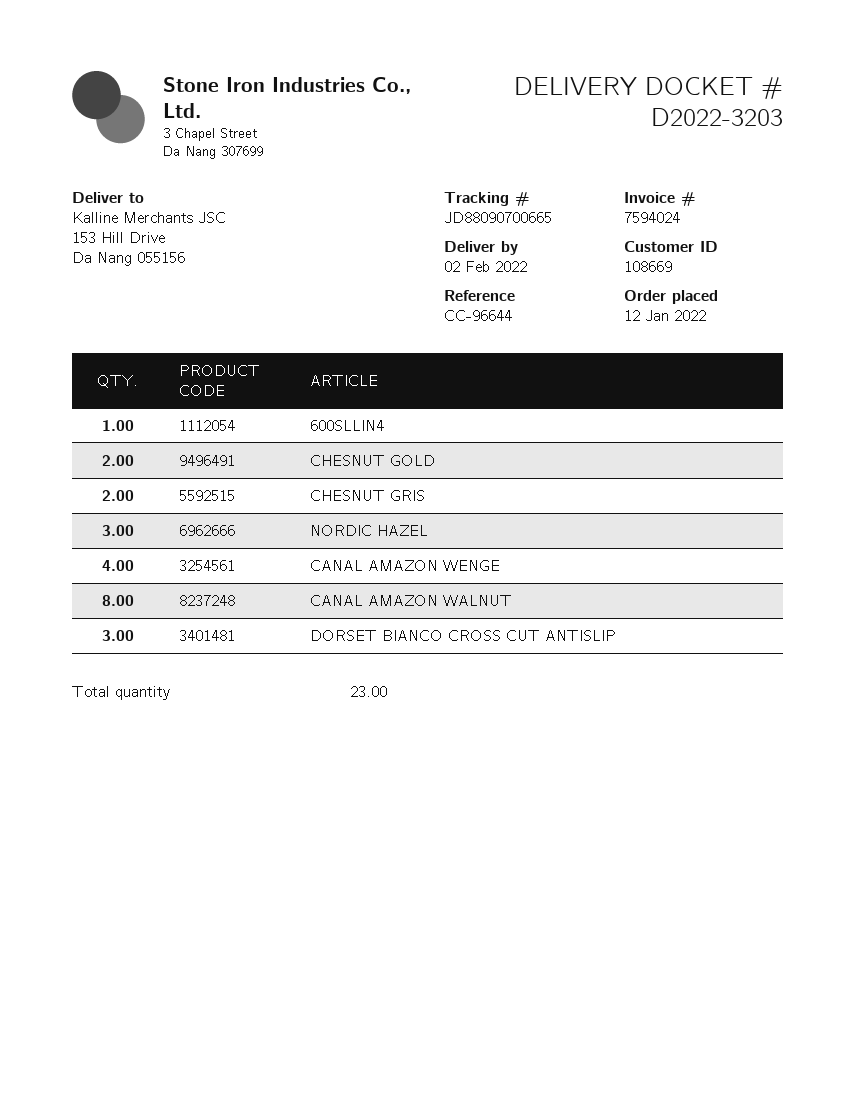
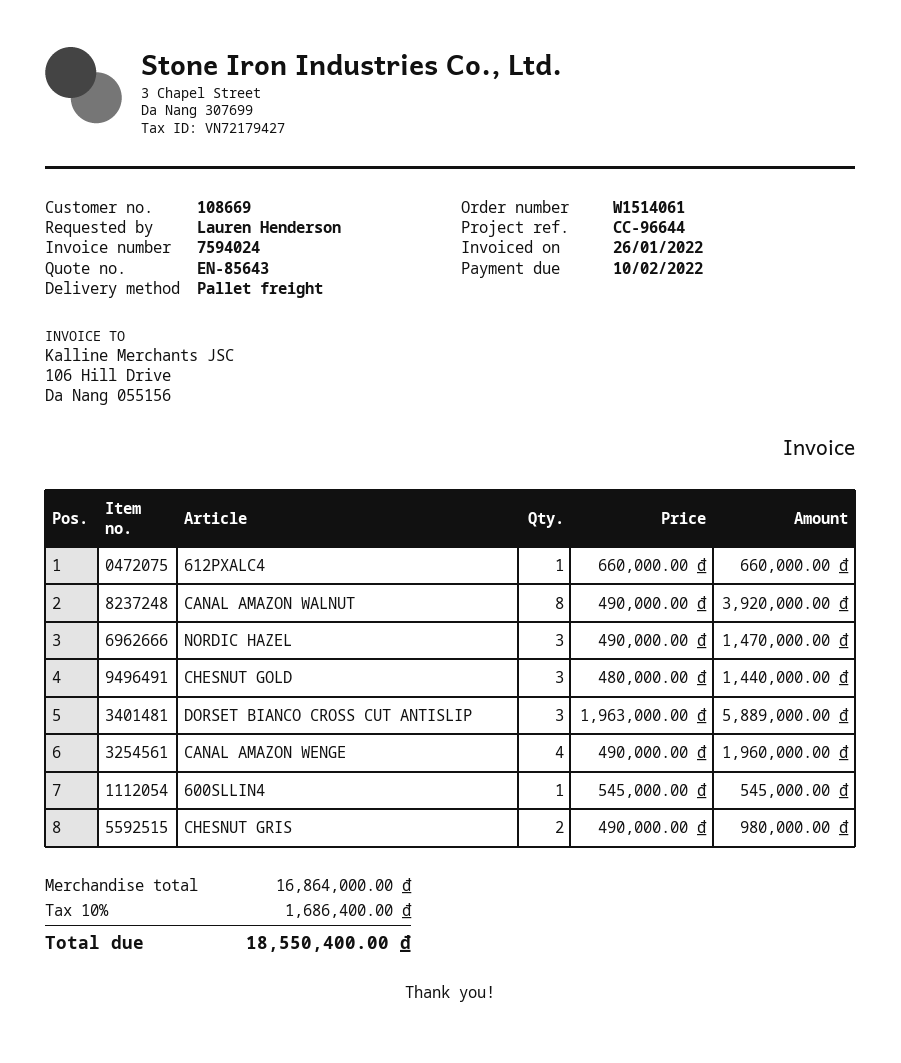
CHESNUT GOLD: 2 -> 3
612PXALC4: none -> 1

